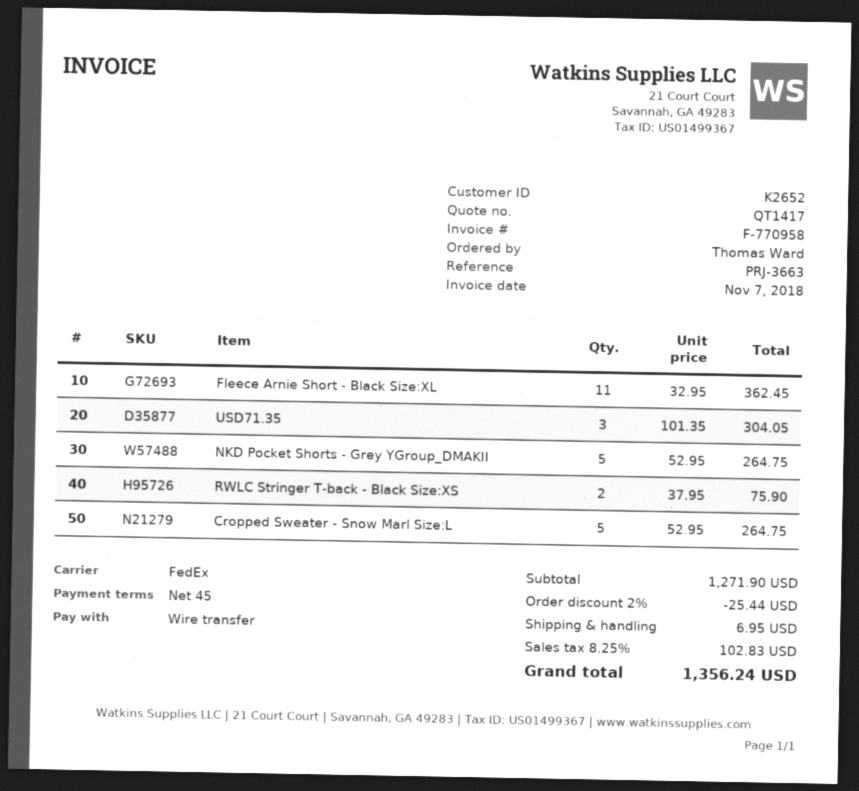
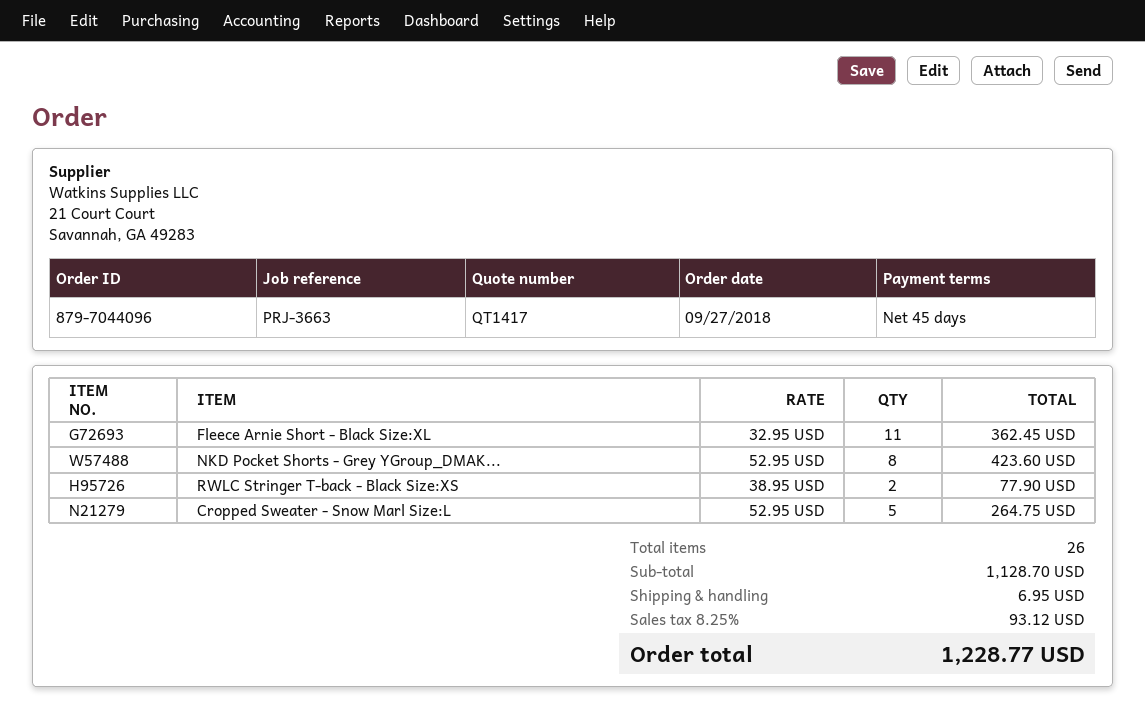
USD71.35: 3 x 101.35 = 304.05 -> none
NKD Pocket Shorts - Grey YGroup_DMAKII: 5 x 52.95 = 264.75 -> 8 x 52.95 = 423.60
RWLC Stringer T-back - Black Size:XS: 2 x 37.95 = 75.90 -> 2 x 38.95 = 77.90
subtotal: 1271.90 -> 1128.70
discount: 2% = 25.44 -> none
tax: 8.25% = 102.83 -> 8.25% = 93.12
total: 1356.24 -> 1228.77

